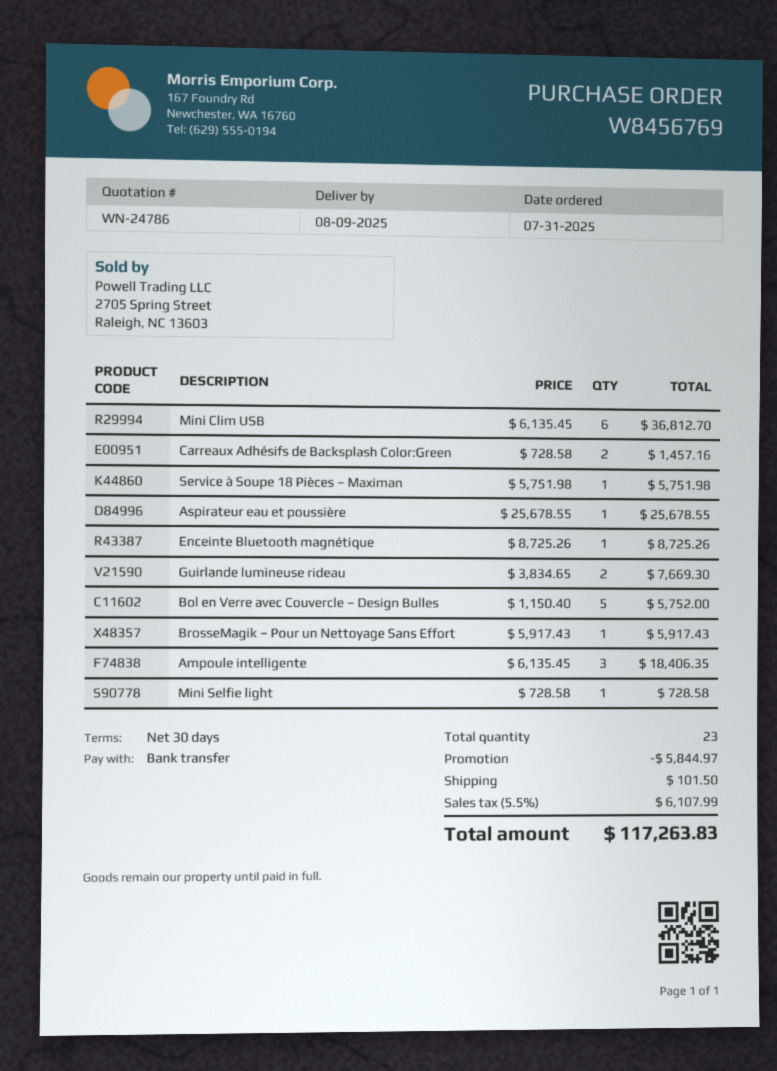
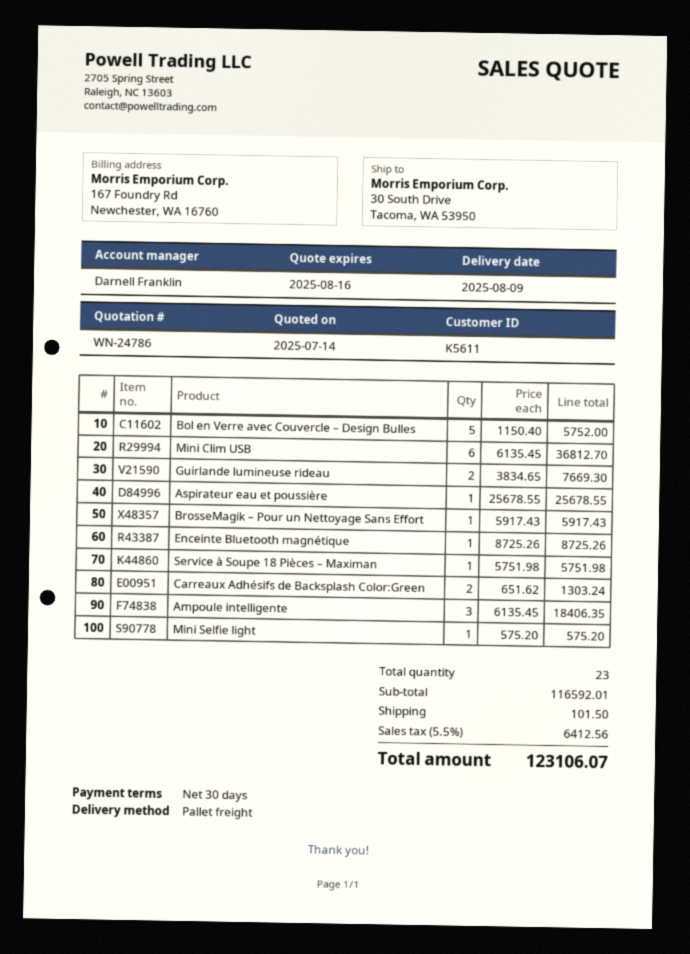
Carreaux Adhésifs de Backsplash Color:Green: 2 x 728.58 = 1457.16 -> 2 x 651.62 = 1303.24
Mini Selfie light: 1 x 728.58 = 728.58 -> 1 x 575.20 = 575.20
discount: 5844.97 -> none
tax: 5.5% = 6107.99 -> 5.5% = 6412.56
total: 117263.83 -> 123106.07

